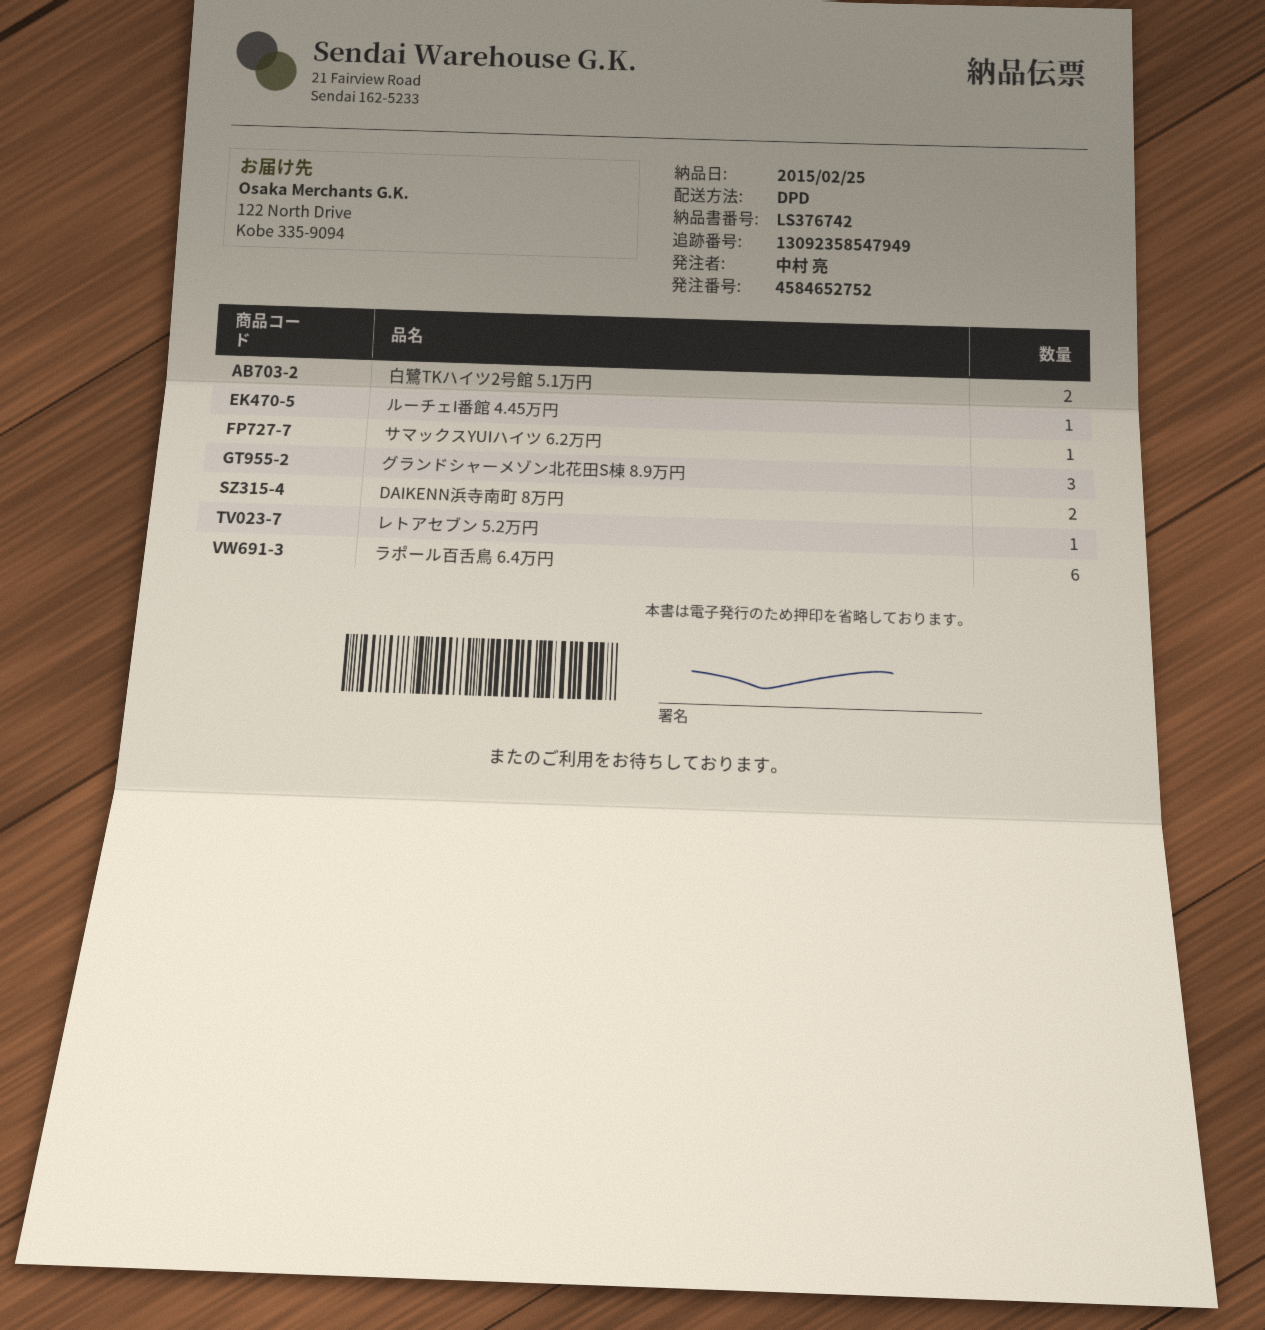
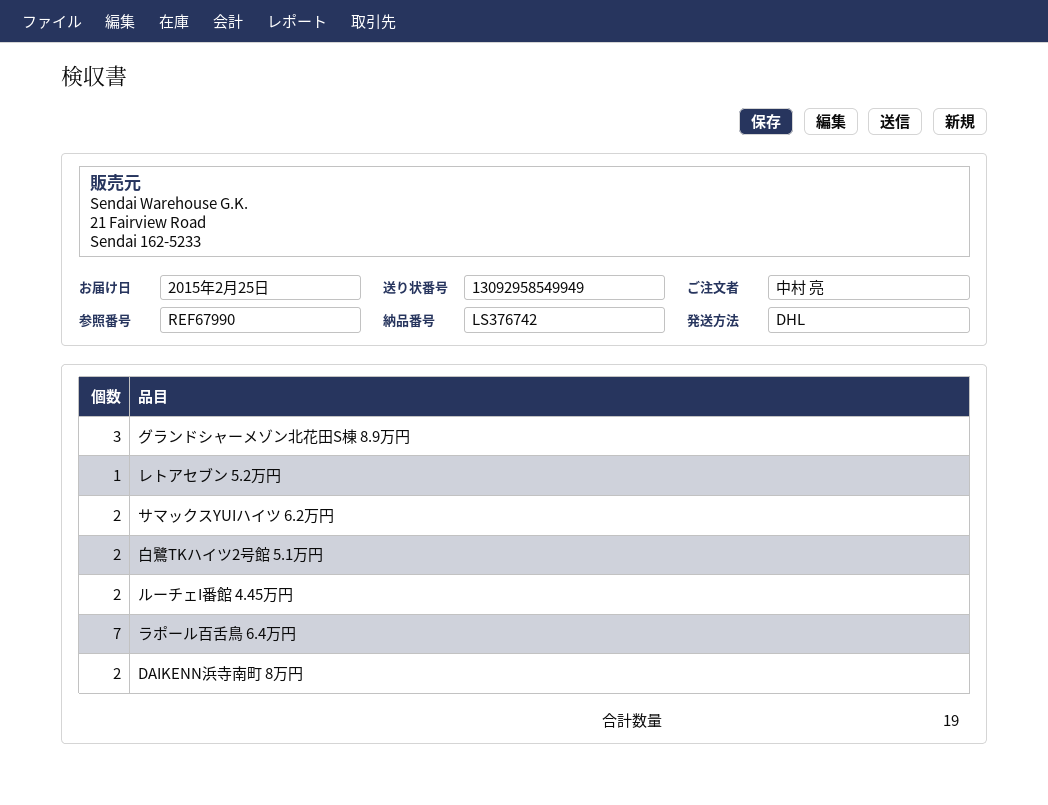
shipping method: DPD -> DHL
tracking number: 13092358547949 -> 13092958549949
ルーチェI番館 4.45万円: 1 -> 2
サマックスYUIハイツ 6.2万円: 1 -> 2
ラポール百舌鳥 6.4万円: 6 -> 7

